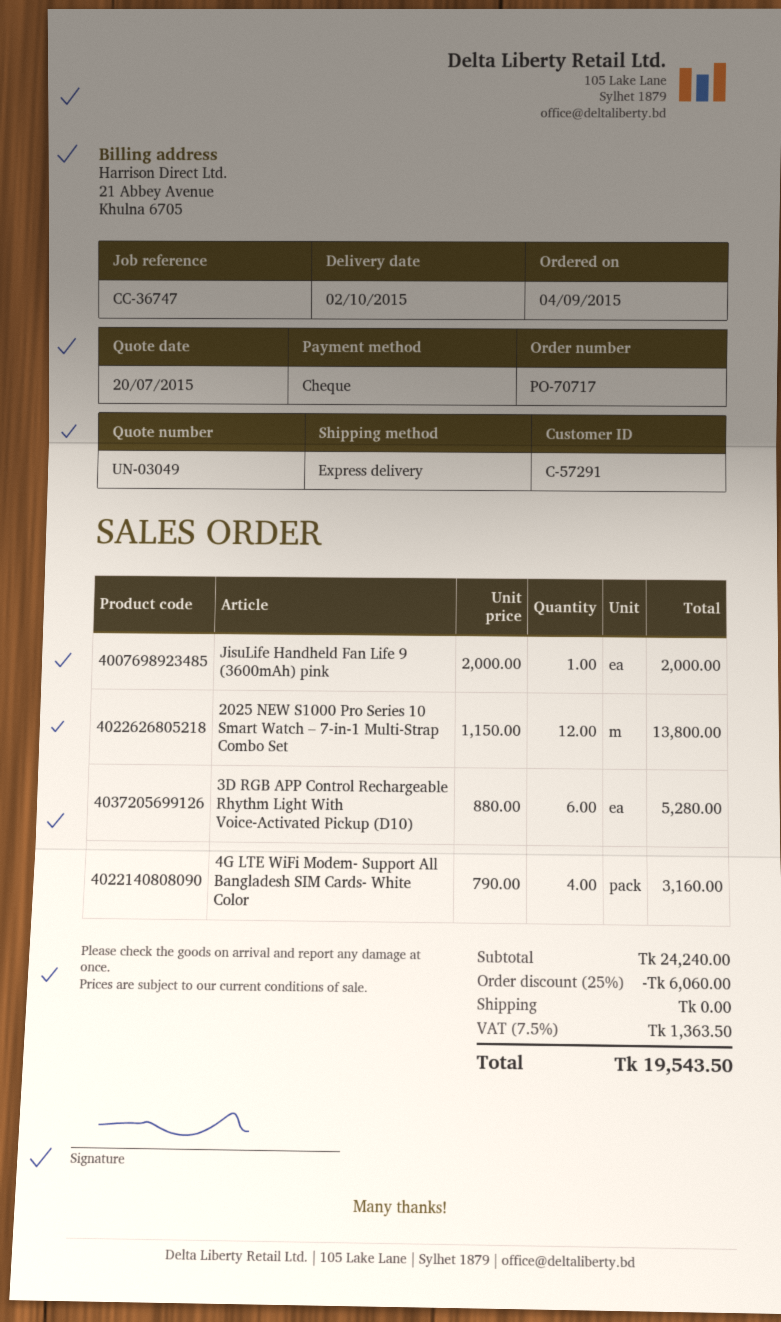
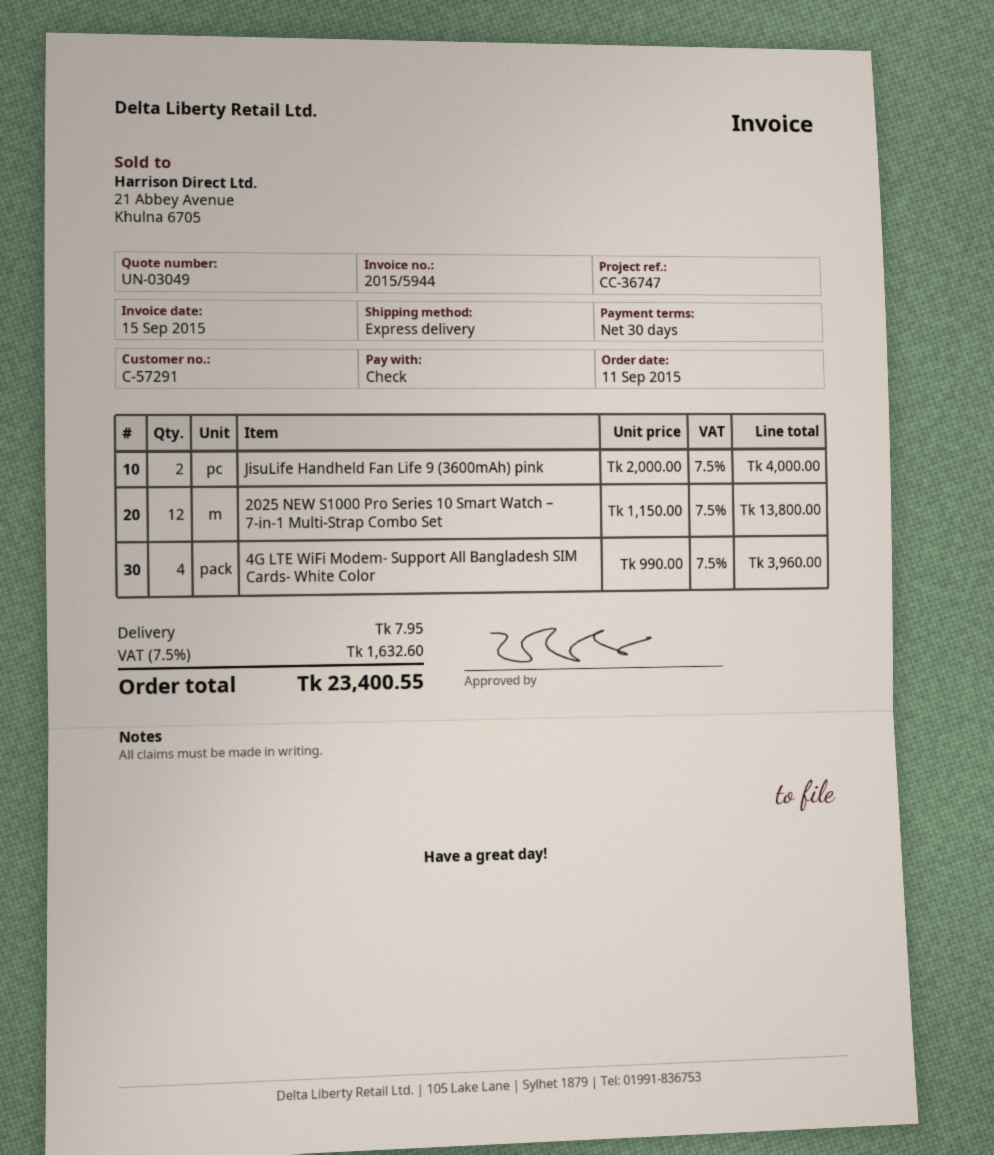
order date: 2015-09-04 -> 2015-09-11
JisuLife Handheld Fan Life 9 (3600mAh) pink: 1 x 2000.00 = 2000.00 -> 2 x 2000.00 = 4000.00
3D RGB APP Control Rechargeable Rhythm Light With Voice-Activated Pickup (D10): 6 x 880.00 = 5280.00 -> none
4G LTE WiFi Modem- Support All Bangladesh SIM Cards- White Color: 4 x 790.00 = 3160.00 -> 4 x 990.00 = 3960.00
discount: 25% = 6060.00 -> none
shipping: 0.00 -> 7.95
tax: 7.5% = 1363.50 -> 7.5% = 1632.60
total: 19543.50 -> 23400.55

